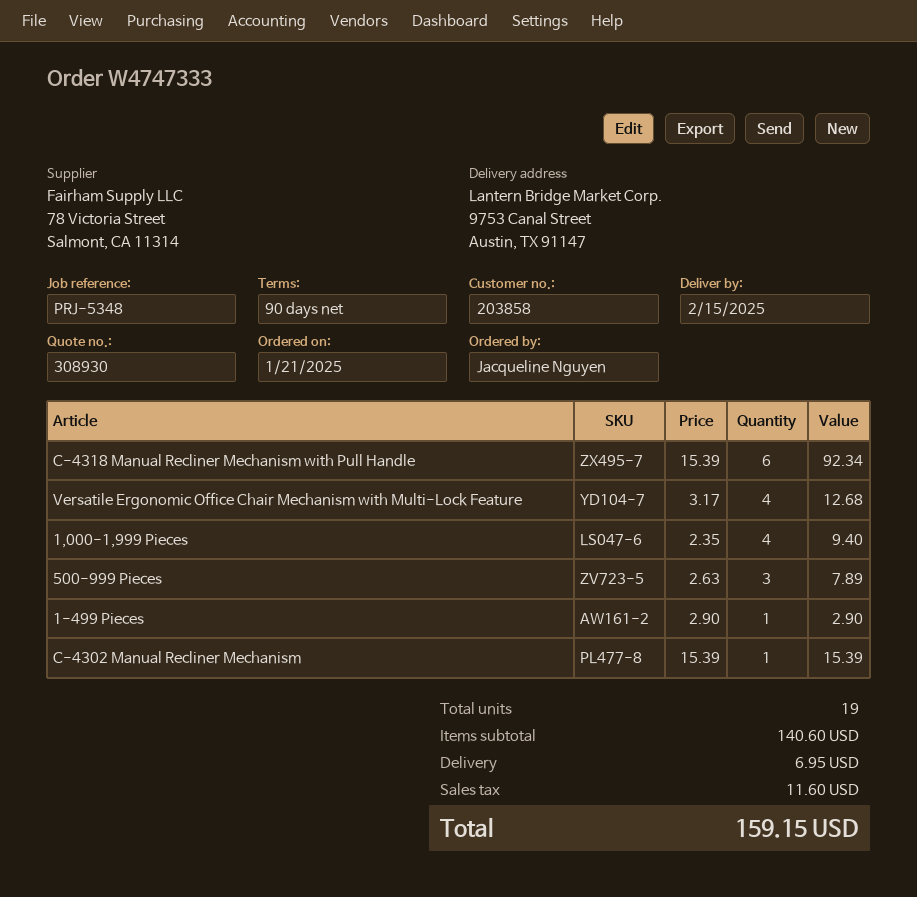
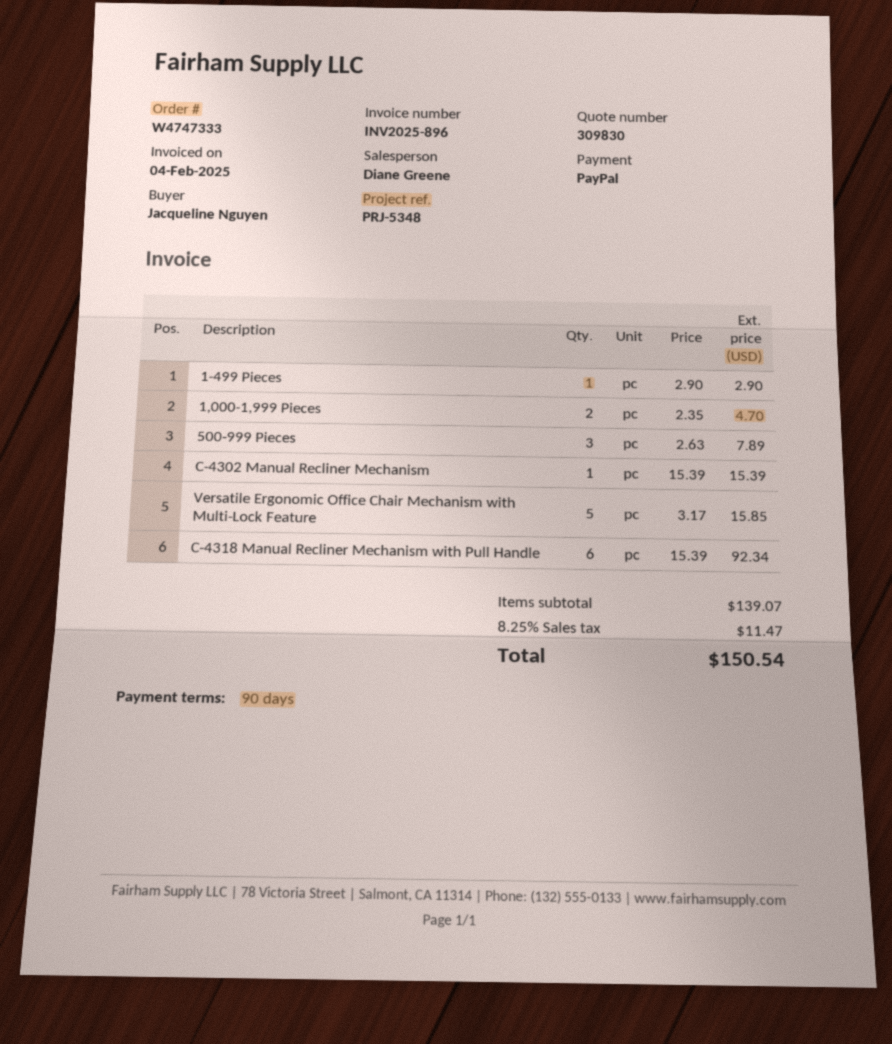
quote number: 308930 -> 309830
Versatile Ergonomic Office Chair Mechanism with Multi-Lock Feature: 4 x 3.17 = 12.68 -> 5 x 3.17 = 15.85
1,000-1,999 Pieces: 4 x 2.35 = 9.40 -> 2 x 2.35 = 4.70
subtotal: 140.60 -> 139.07
shipping: 6.95 -> none
tax: 11.60 -> 11.47
total: 159.15 -> 150.54

